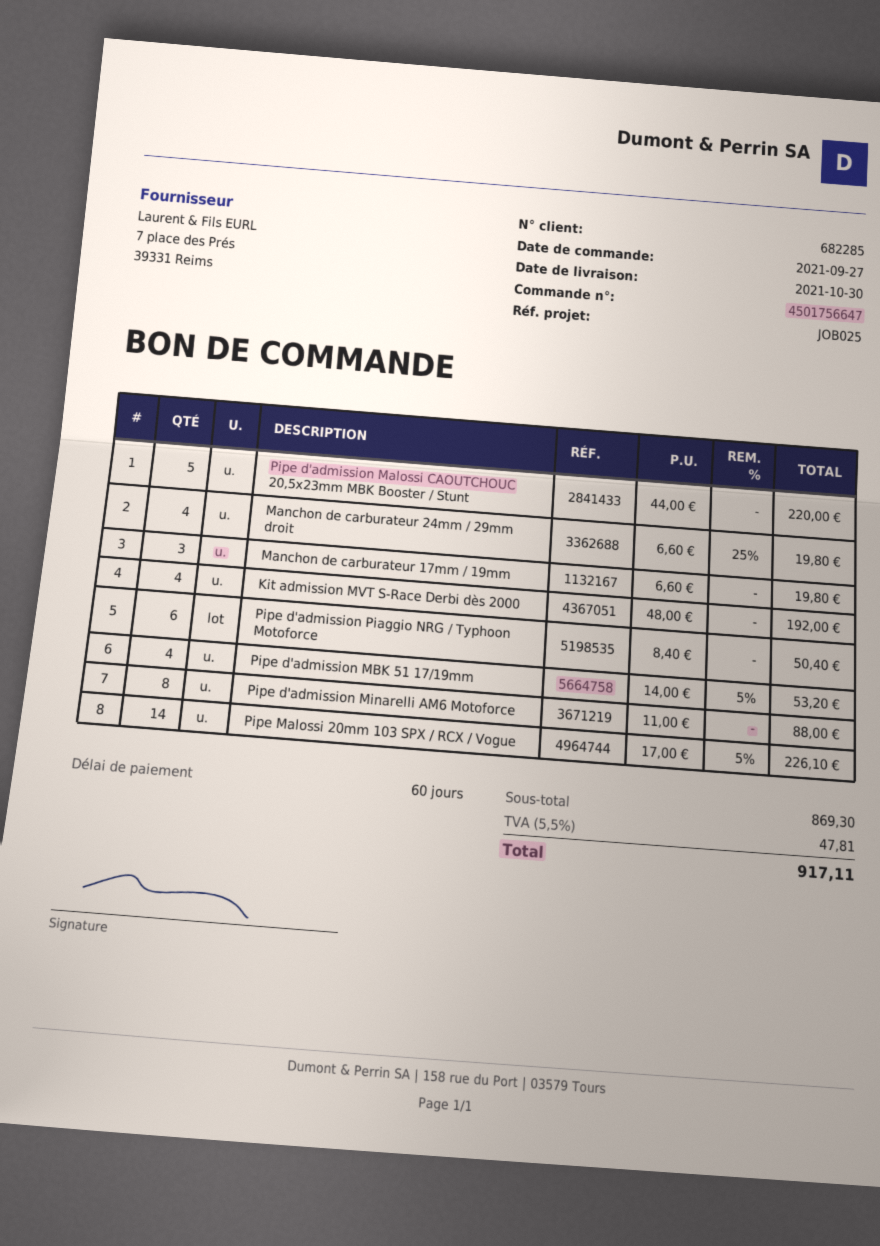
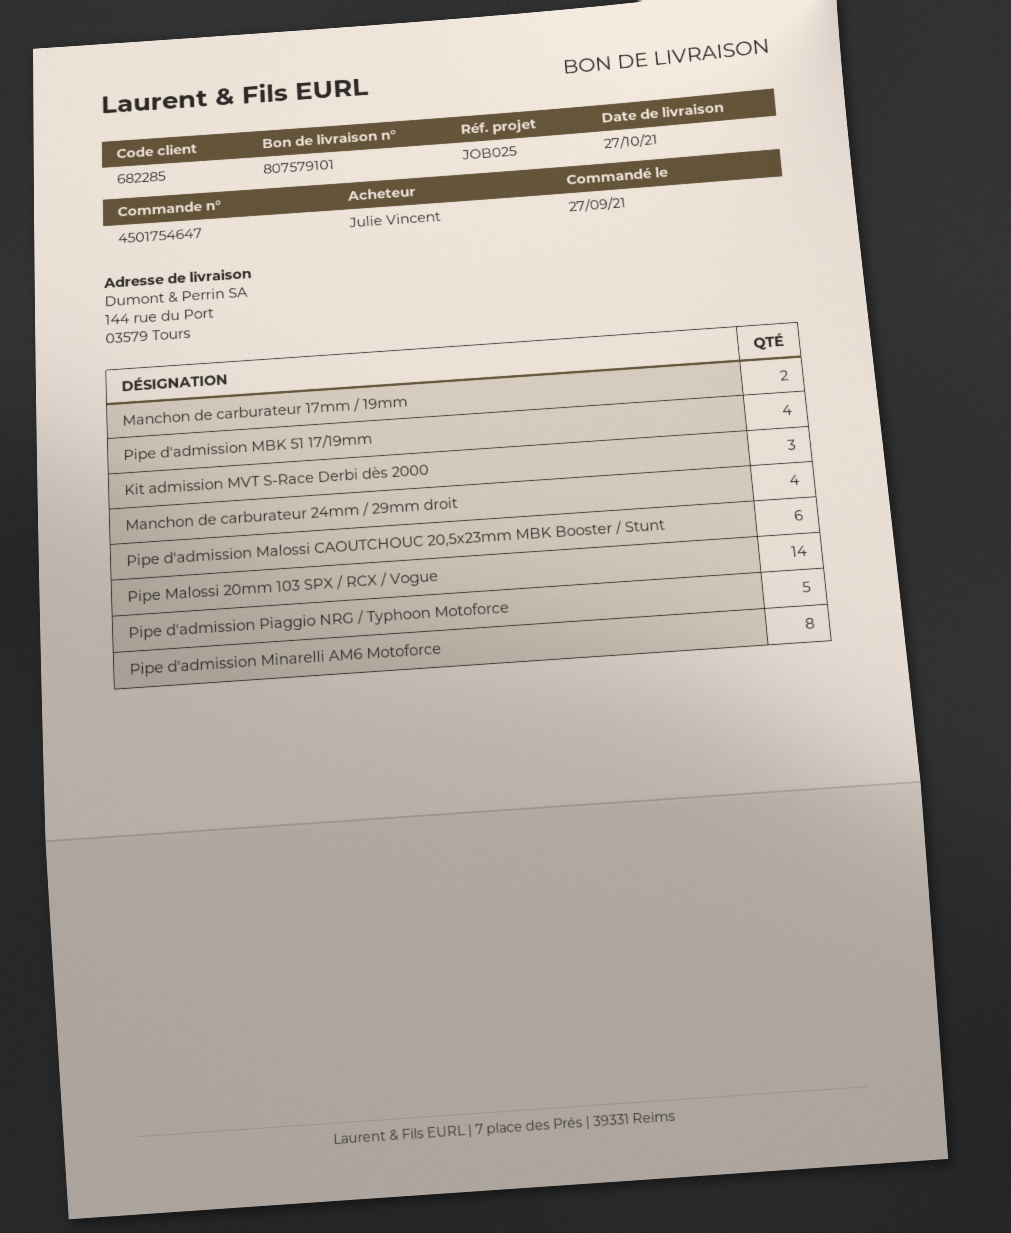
order number: 4501756647 -> 4501754647
delivery date: 2021-10-30 -> 2021-10-27
Pipe d'admission Malossi CAOUTCHOUC 20,5x23mm MBK Booster / Stunt: 5 -> 6
Manchon de carburateur 17mm / 19mm: 3 -> 2
Kit admission MVT S-Race Derbi dès 2000: 4 -> 3
Pipe d'admission Piaggio NRG / Typhoon Motoforce: 6 -> 5

